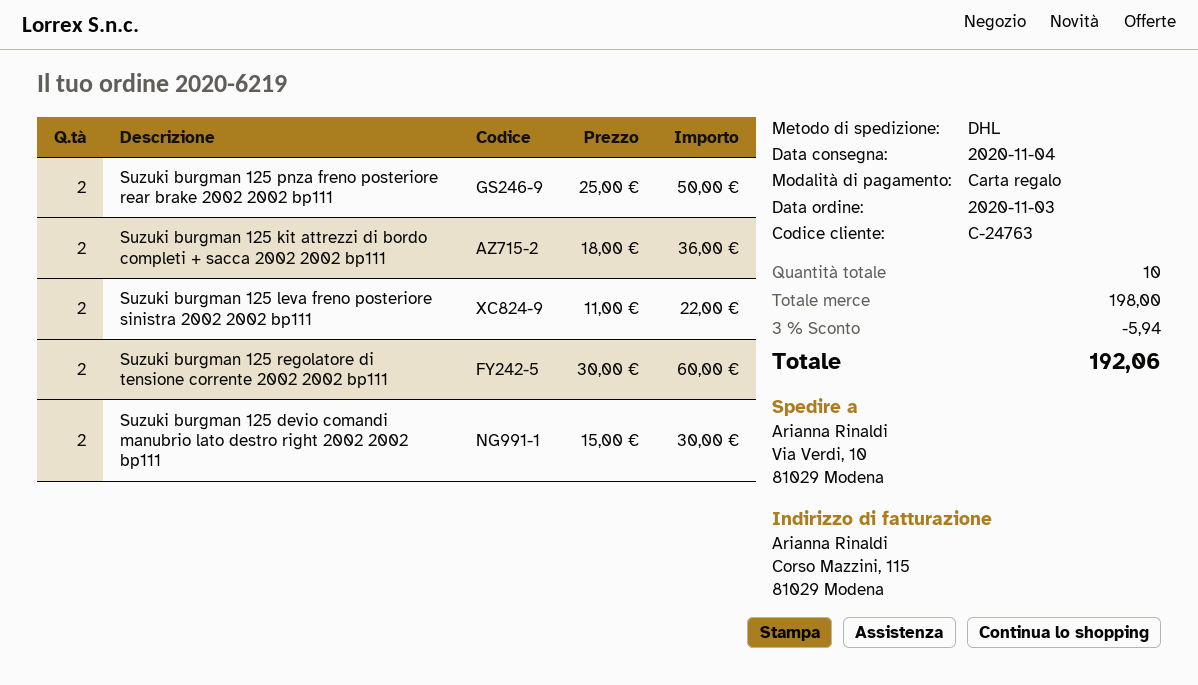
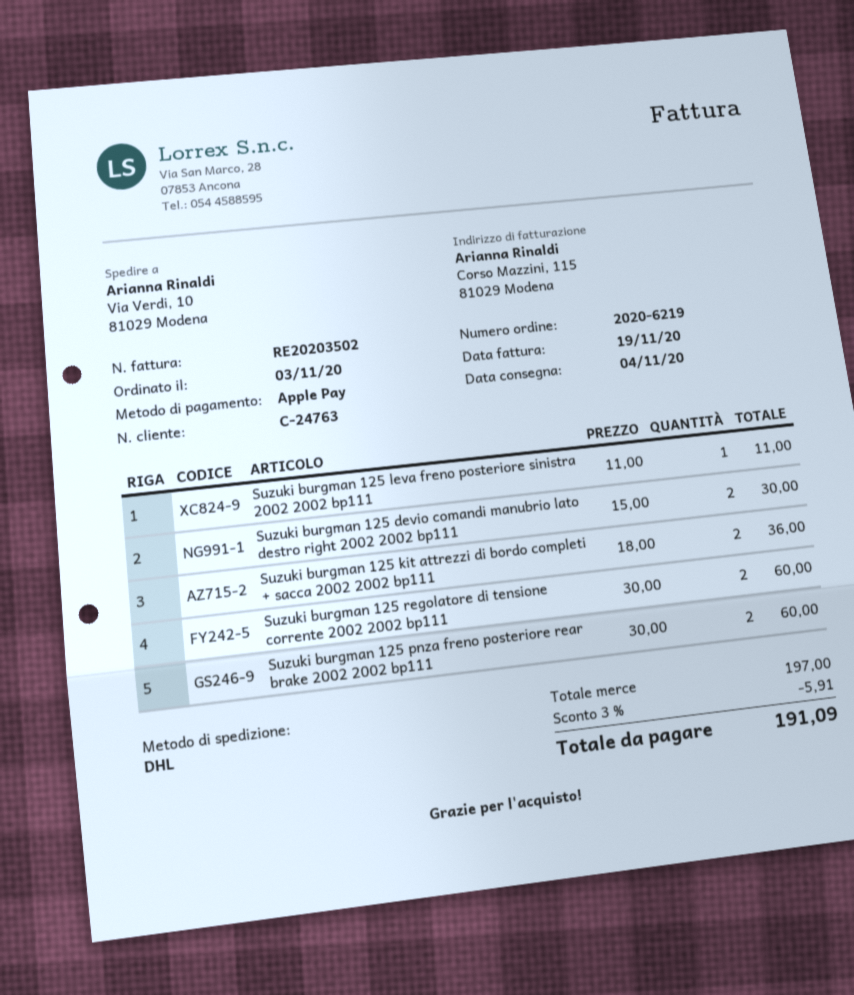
payment method: gift card -> Apple Pay
Suzuki burgman 125 pnza freno posteriore rear brake 2002 2002 bp111: 2 x 25.00 = 50.00 -> 2 x 30.00 = 60.00
Suzuki burgman 125 leva freno posteriore sinistra 2002 2002 bp111: 2 x 11.00 = 22.00 -> 1 x 11.00 = 11.00
subtotal: 198.00 -> 197.00
discount: 3% = 5.94 -> 3% = 5.91
total: 192.06 -> 191.09

